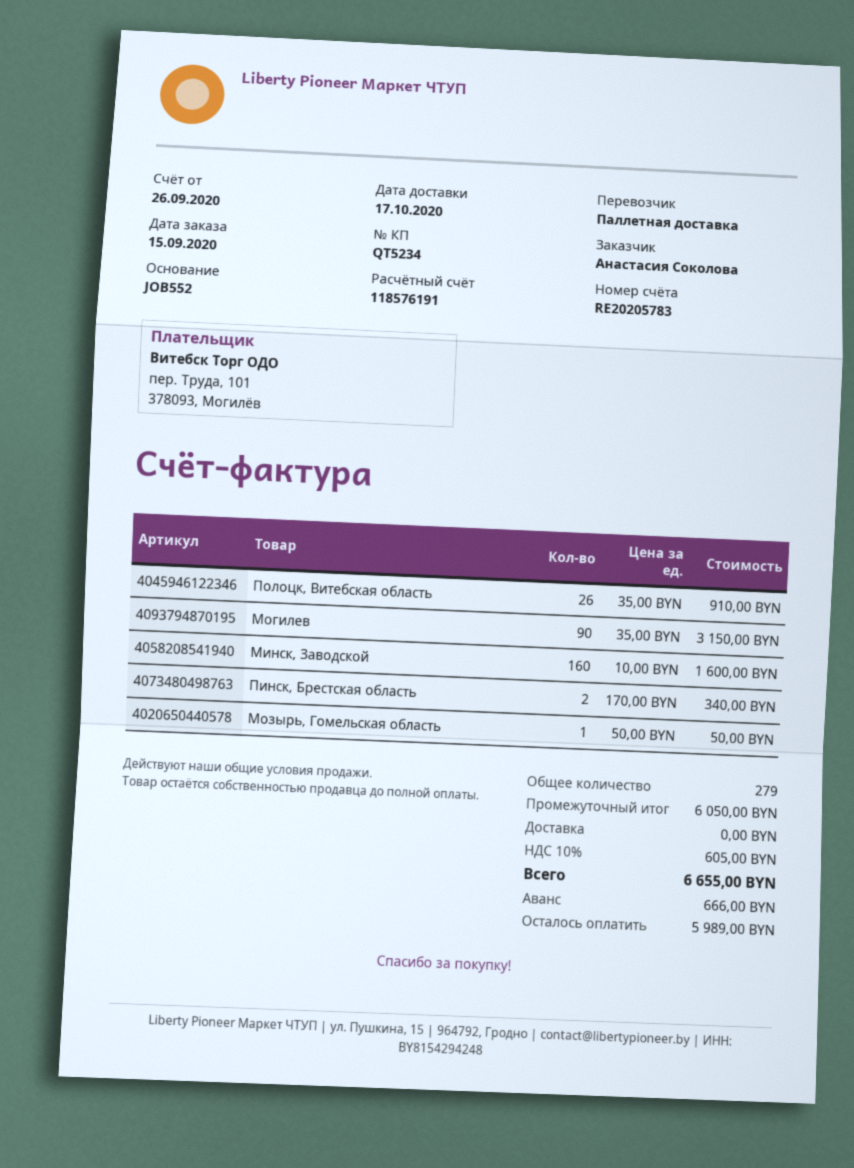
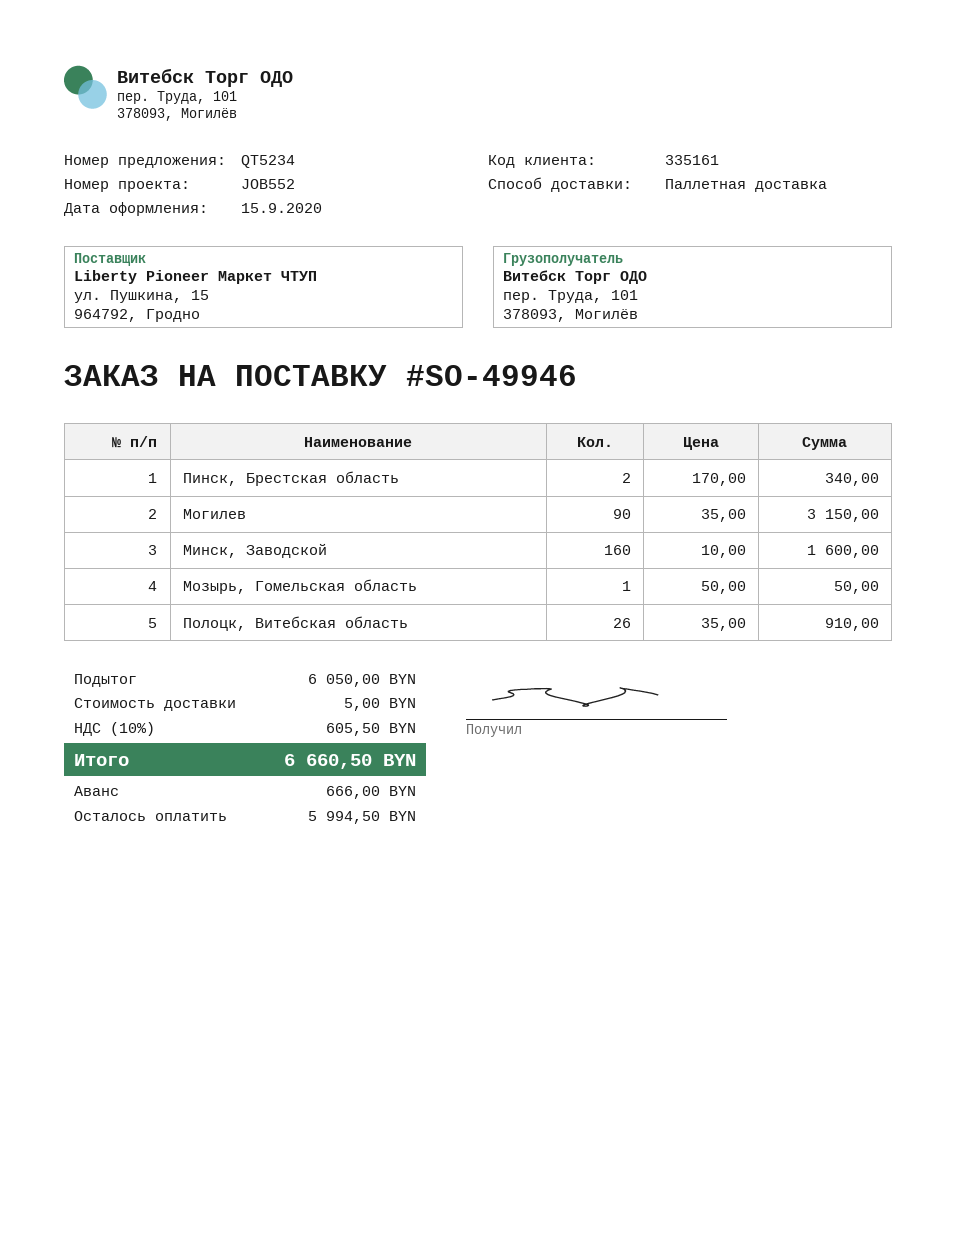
shipping: 0.00 -> 5.00
tax: 10% = 605.00 -> 10% = 605.50
total: 6655.00 -> 6660.50
balance: 5989.00 -> 5994.50

